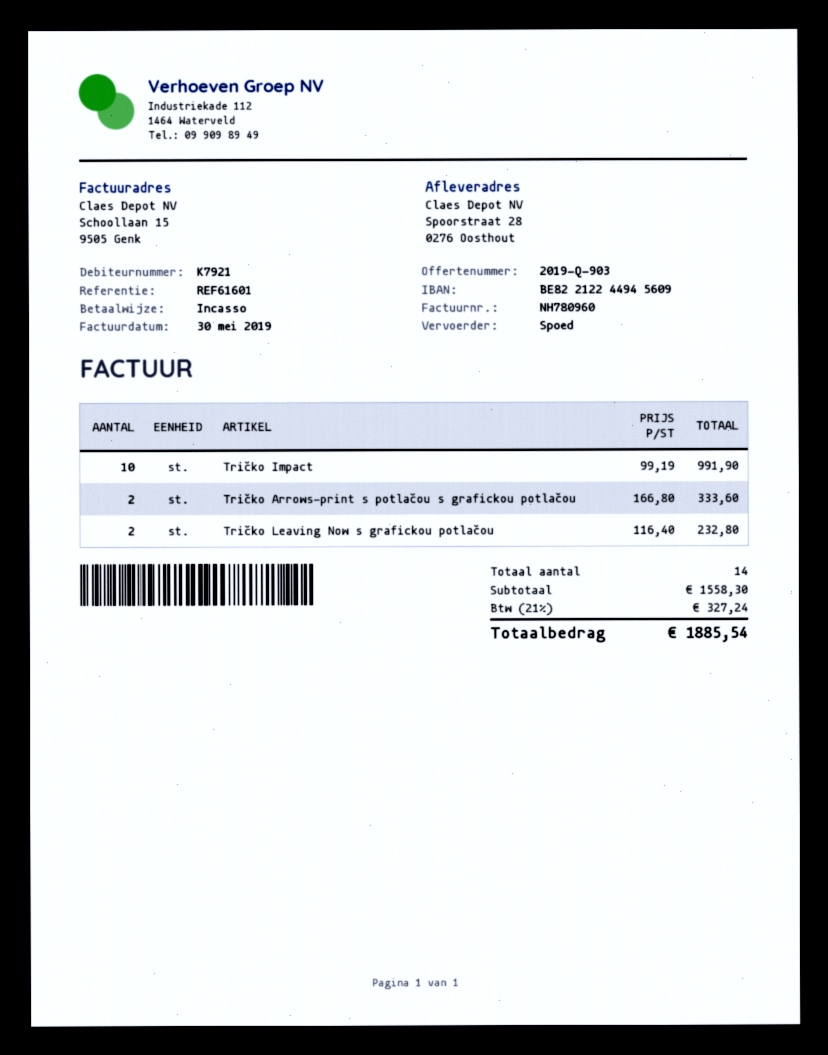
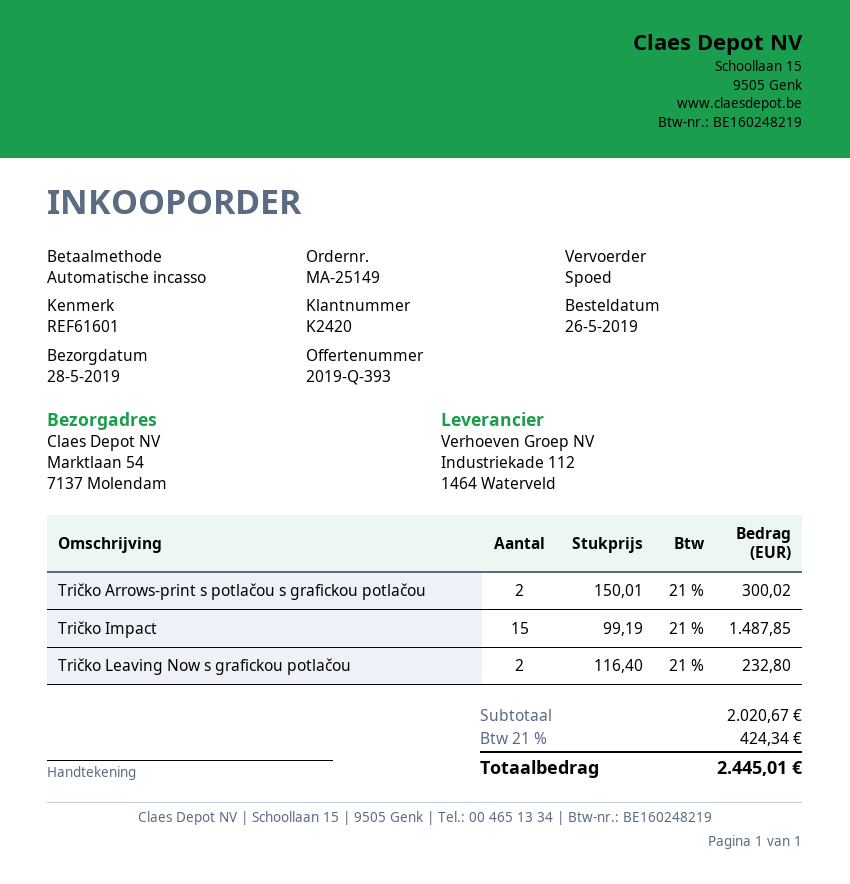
quote number: 2019-Q-903 -> 2019-Q-393
customer number: K7921 -> K2420
ship to: Spoorstraat 28, 0276 Oosthout -> Marktlaan 54, 7137 Molendam
Tričko Impact: 10 x 99.19 = 991.90 -> 15 x 99.19 = 1487.85
Tričko Arrows-print s potlačou s grafickou potlačou: 2 x 166.80 = 333.60 -> 2 x 150.01 = 300.02
subtotal: 1558.30 -> 2020.67
tax: 21% = 327.24 -> 21% = 424.34
total: 1885.54 -> 2445.01

